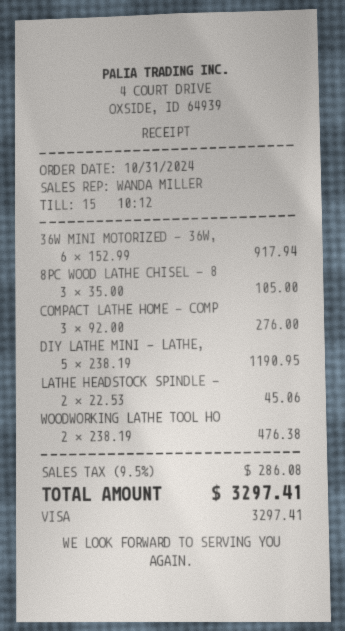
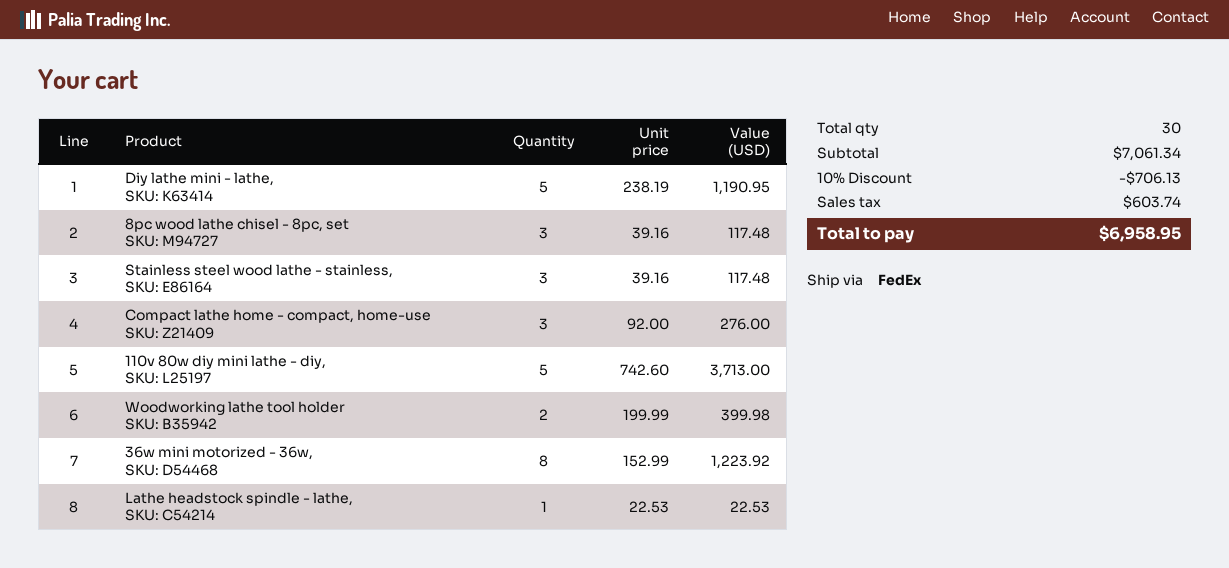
36W MINI MOTORIZED - 36W,: 6 x 152.99 = 917.94 -> 8 x 152.99 = 1223.92
8PC WOOD LATHE CHISEL - 8: 3 x 35.00 = 105.00 -> 3 x 39.16 = 117.48
LATHE HEADSTOCK SPINDLE -: 2 x 22.53 = 45.06 -> 1 x 22.53 = 22.53
WOODWORKING LATHE TOOL HO: 2 x 238.19 = 476.38 -> 2 x 199.99 = 399.98
Stainless steel wood lathe - stainless,: none -> 3 x 39.16 = 117.48
110v 80w diy mini lathe - diy,: none -> 5 x 742.60 = 3713.00
discount: none -> 10% = 706.13
tax: 286.08 -> 603.74
total: 3297.41 -> 6958.95

